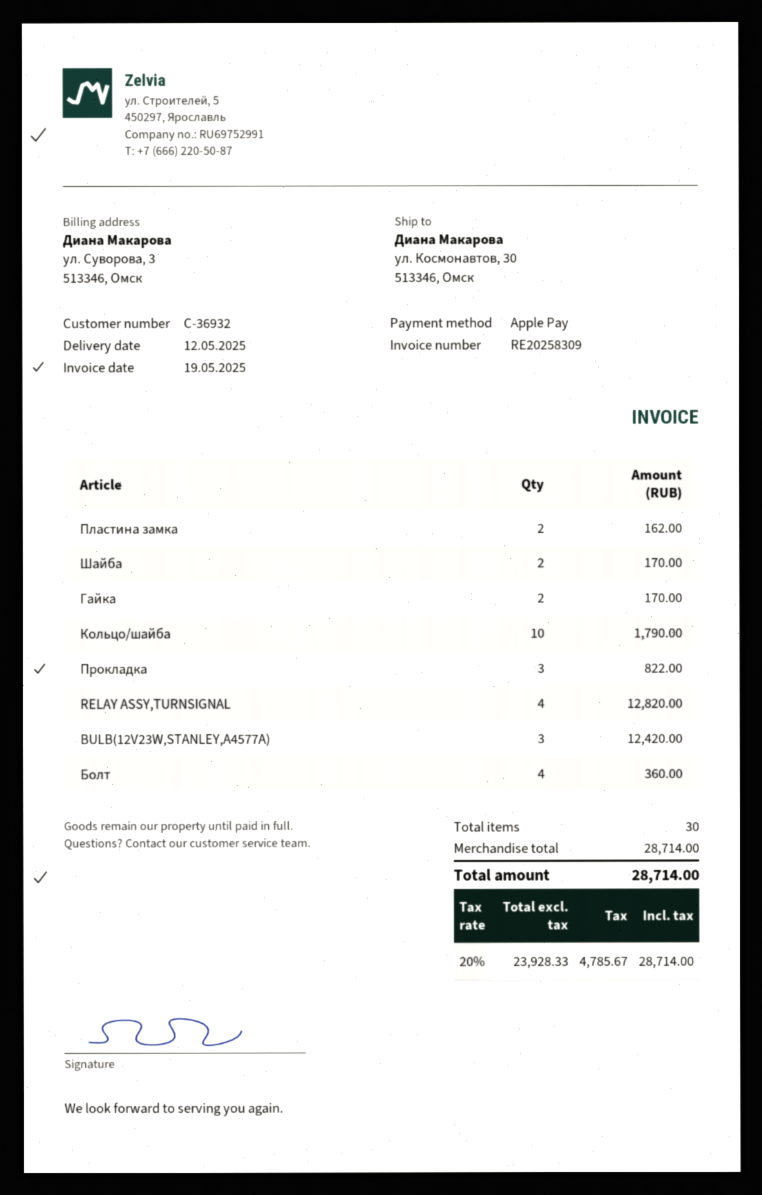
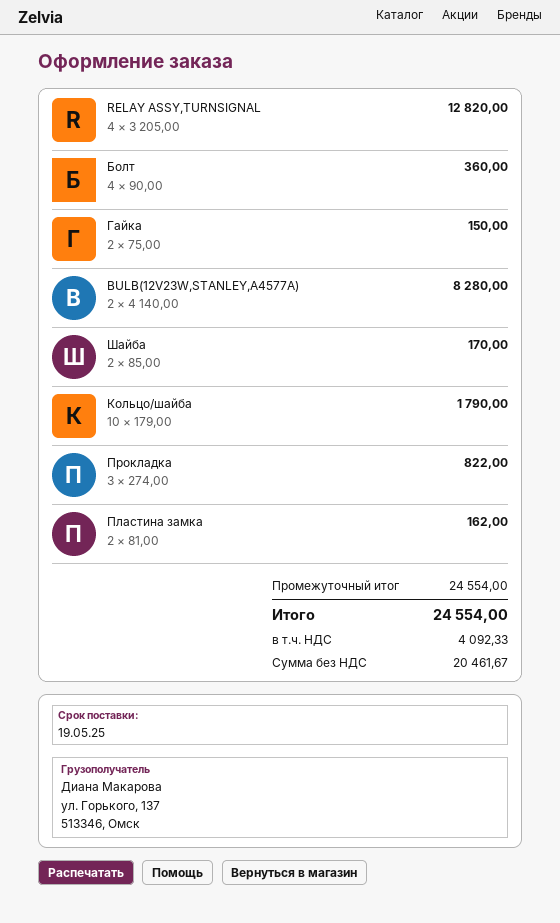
delivery date: 2025-05-12 -> 2025-05-19
ship to: ул. Космонавтов, 30, 513346, Омск -> ул. Горького, 137, 513346, Омск
Гайка: 2 for 170.00 -> 2 for 150.00
BULB(12V23W,STANLEY,A4577A): 3 for 12420.00 -> 2 for 8280.00
subtotal: 28714.00 -> 24554.00
net: 23928.33 -> 20461.67
tax: 4785.67 -> 4092.33
total: 28714.00 -> 24554.00

